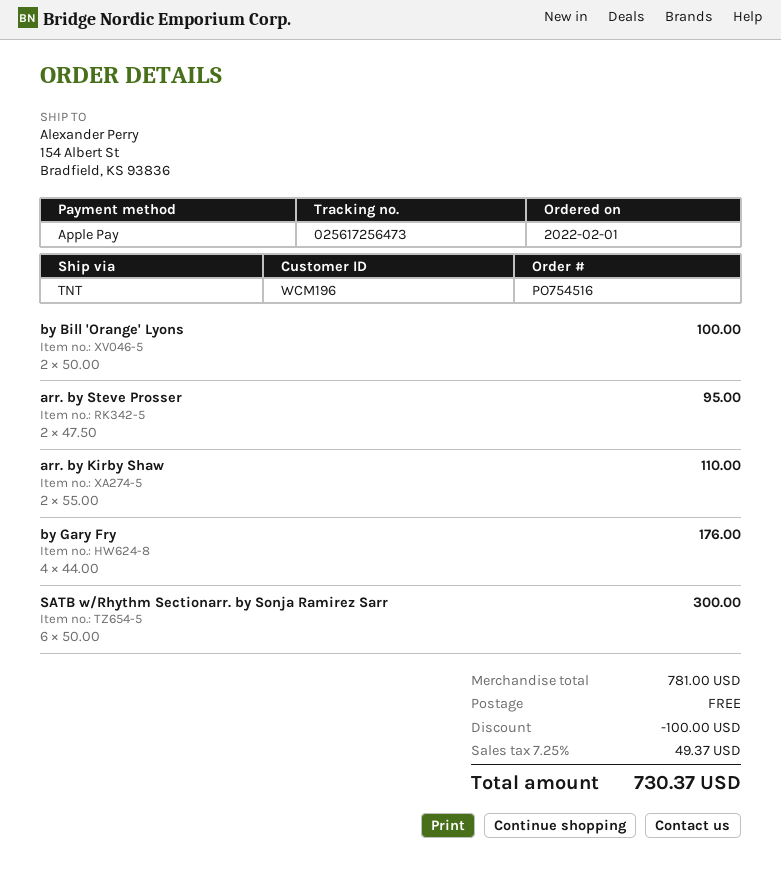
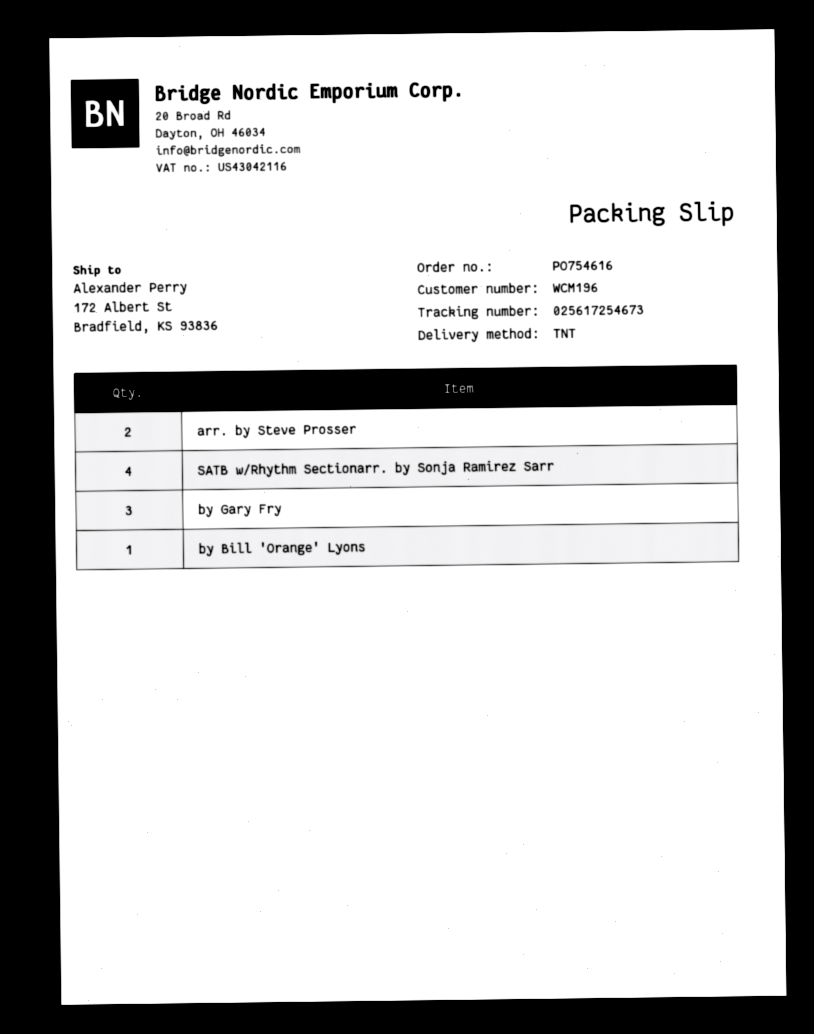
order number: PO754516 -> PO754616
tracking number: 025617256473 -> 025617254673
ship to: 154 Albert St, Bradfield, KS 93836 -> 172 Albert St, Bradfield, KS 93836
by Bill 'Orange' Lyons: 2 -> 1
arr. by Kirby Shaw: 2 -> none
by Gary Fry: 4 -> 3
SATB w/Rhythm Sectionarr. by Sonja Ramirez Sarr: 6 -> 4

